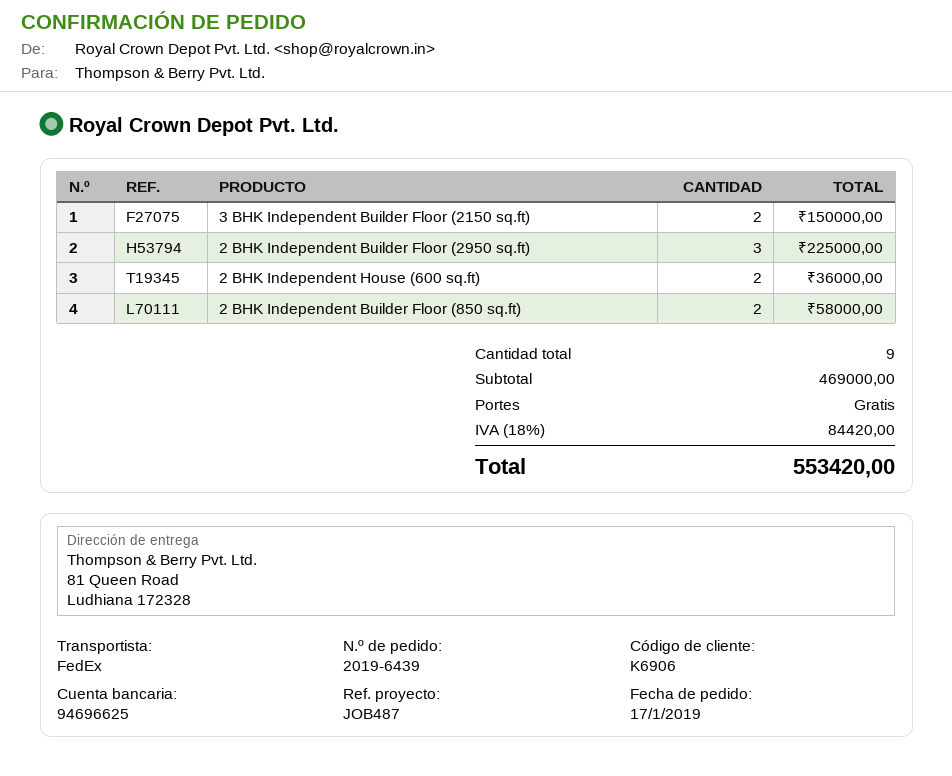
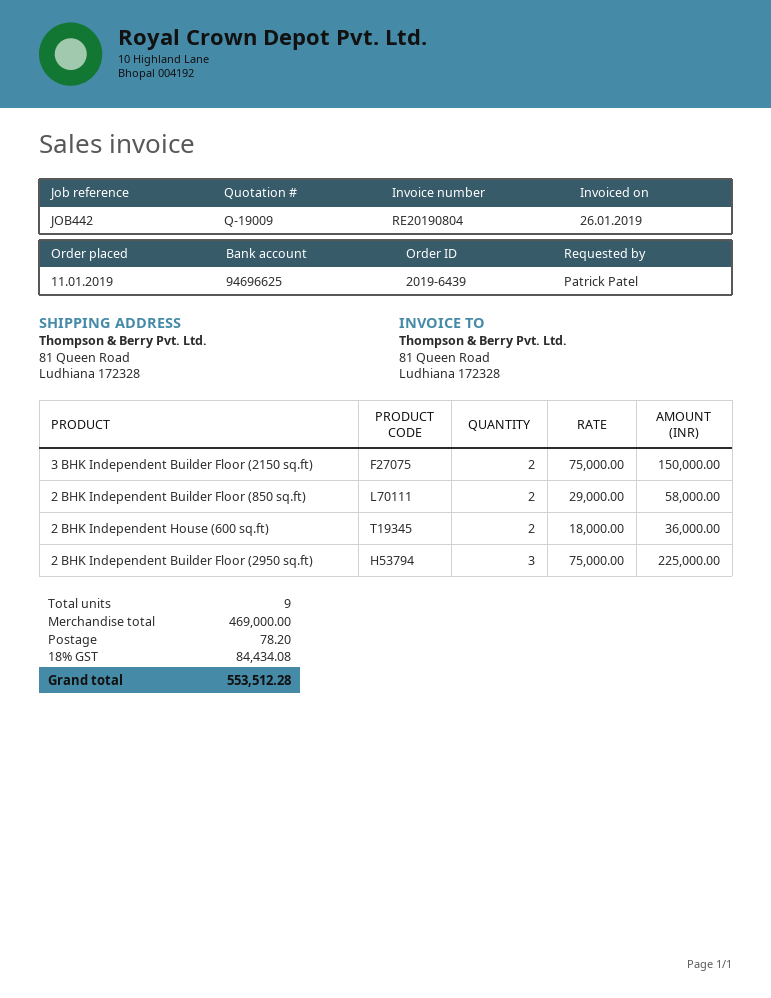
order date: 2019-01-17 -> 2019-01-11
reference: JOB487 -> JOB442
shipping: 0.00 -> 78.20
tax: 18% = 84420.00 -> 18% = 84434.08
total: 553420.00 -> 553512.28

